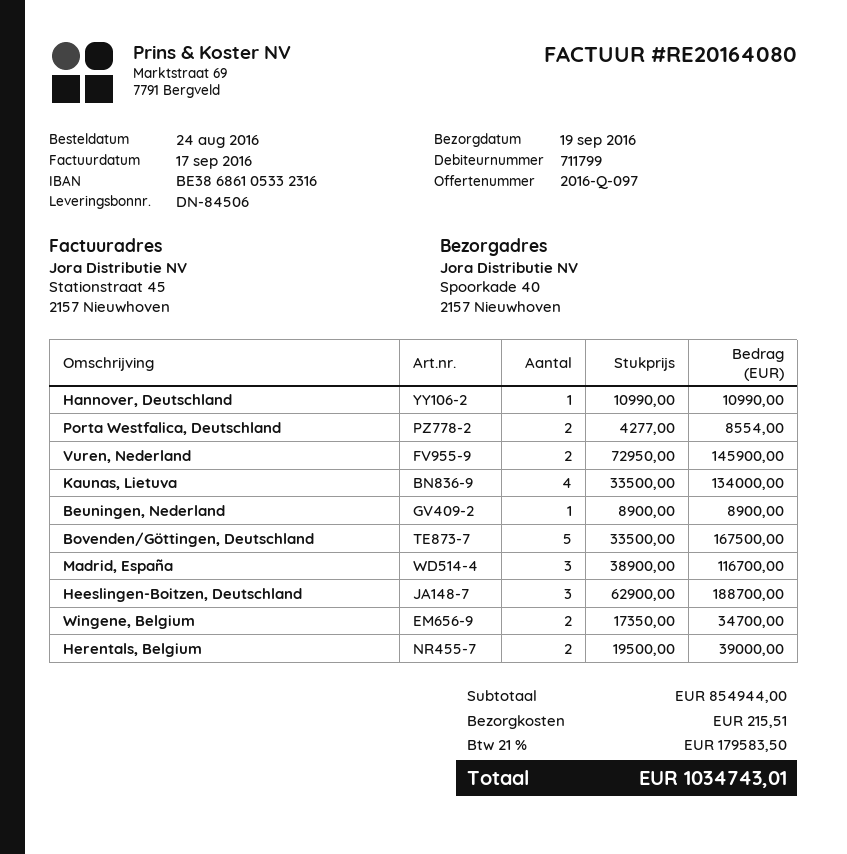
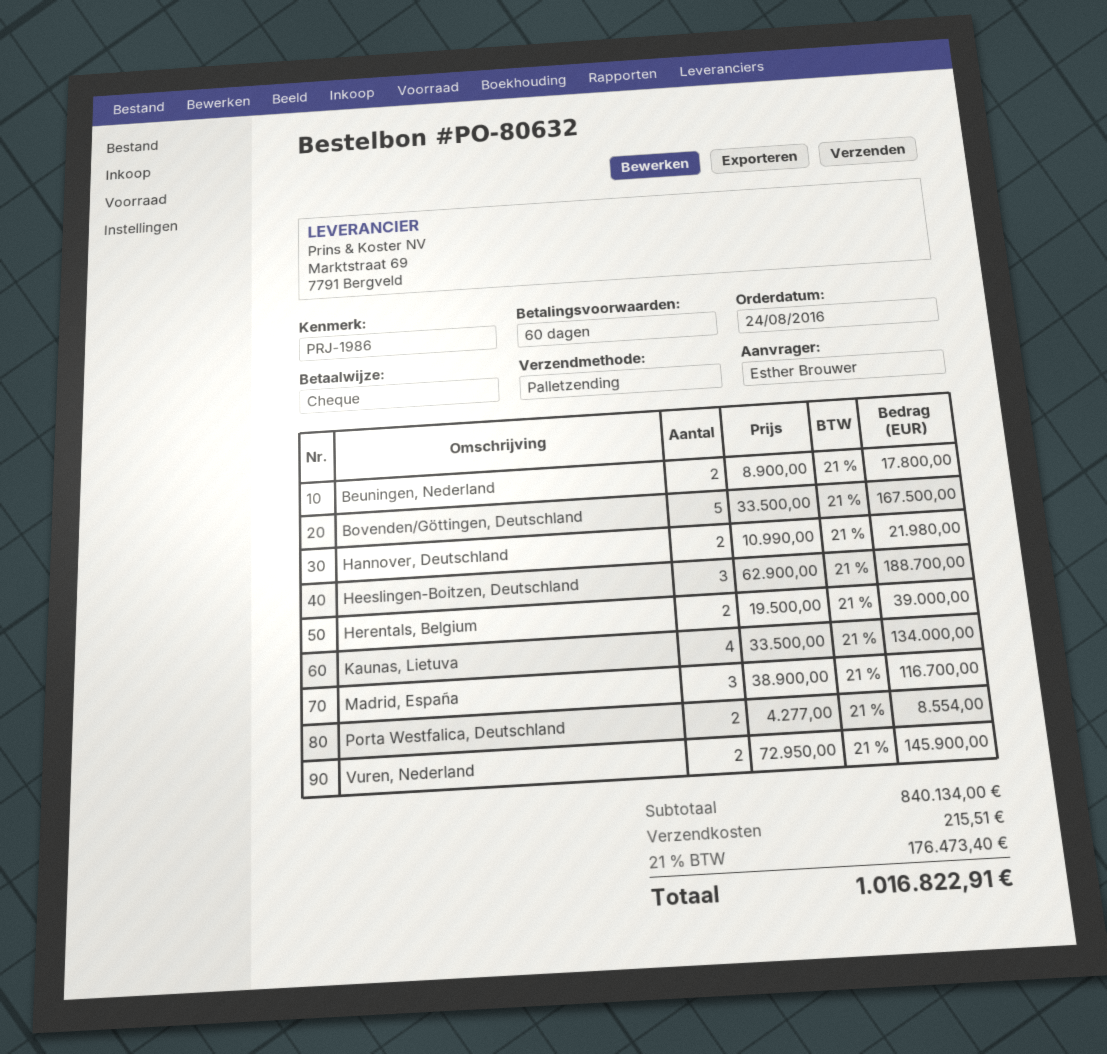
Hannover, Deutschland: 1 x 10990.00 = 10990.00 -> 2 x 10990.00 = 21980.00
Beuningen, Nederland: 1 x 8900.00 = 8900.00 -> 2 x 8900.00 = 17800.00
Wingene, Belgium: 2 x 17350.00 = 34700.00 -> none
subtotal: 854944.00 -> 840134.00
tax: 21% = 179583.50 -> 21% = 176473.40
total: 1034743.01 -> 1016822.91

